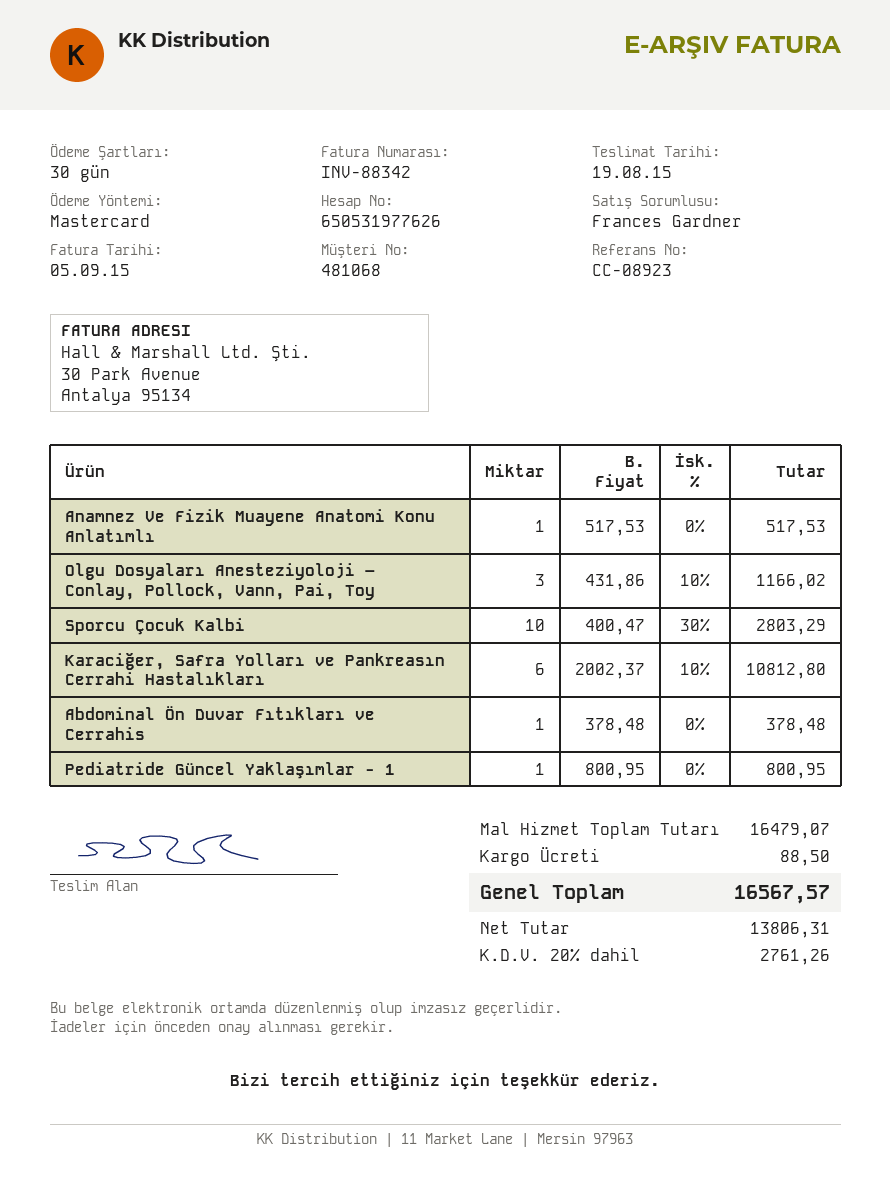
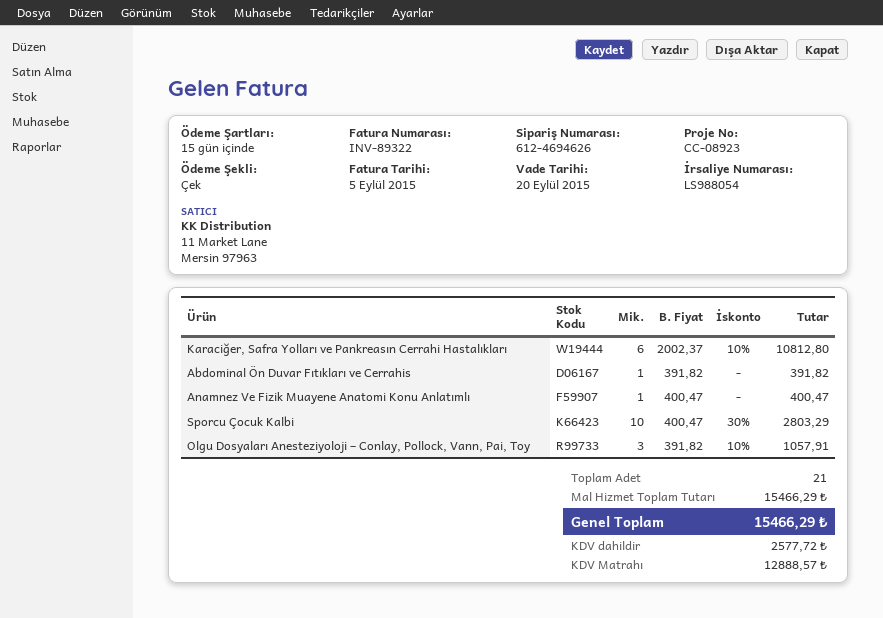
invoice number: INV-88342 -> INV-89322
payment terms: 30 days -> 15 days
payment method: Mastercard -> cheque
Anamnez Ve Fizik Muayene Anatomi Konu Anlatımlı: 1 x 517.53 = 517.53 -> 1 x 400.47 = 400.47
Olgu Dosyaları Anesteziyoloji – Conlay, Pollock, Vann, Pai, Toy: 3 x 431.86 - 10% = 1166.02 -> 3 x 391.82 - 10% = 1057.91
Abdominal Ön Duvar Fıtıkları ve Cerrahis: 1 x 378.48 = 378.48 -> 1 x 391.82 = 391.82
Pediatride Güncel Yaklaşımlar - 1: 1 x 800.95 = 800.95 -> none
subtotal: 16479.07 -> 15466.29
shipping: 88.50 -> none
net: 13806.31 -> 12888.57
tax: 2761.26 -> 2577.72
total: 16567.57 -> 15466.29

